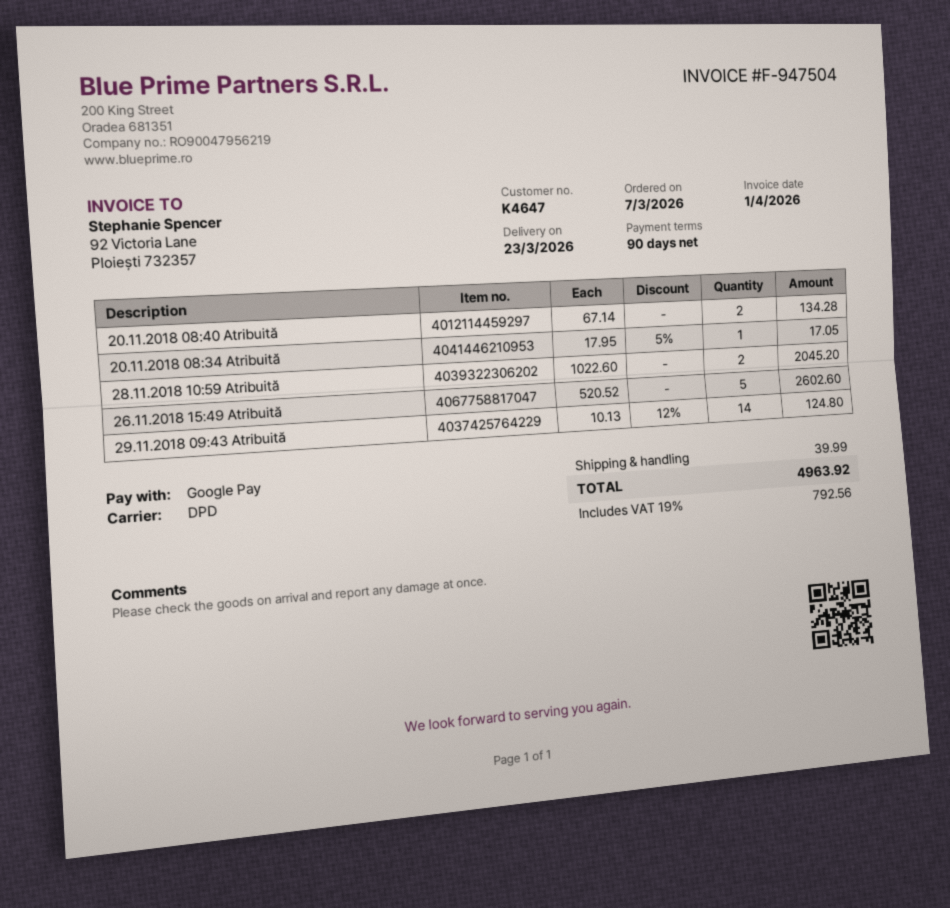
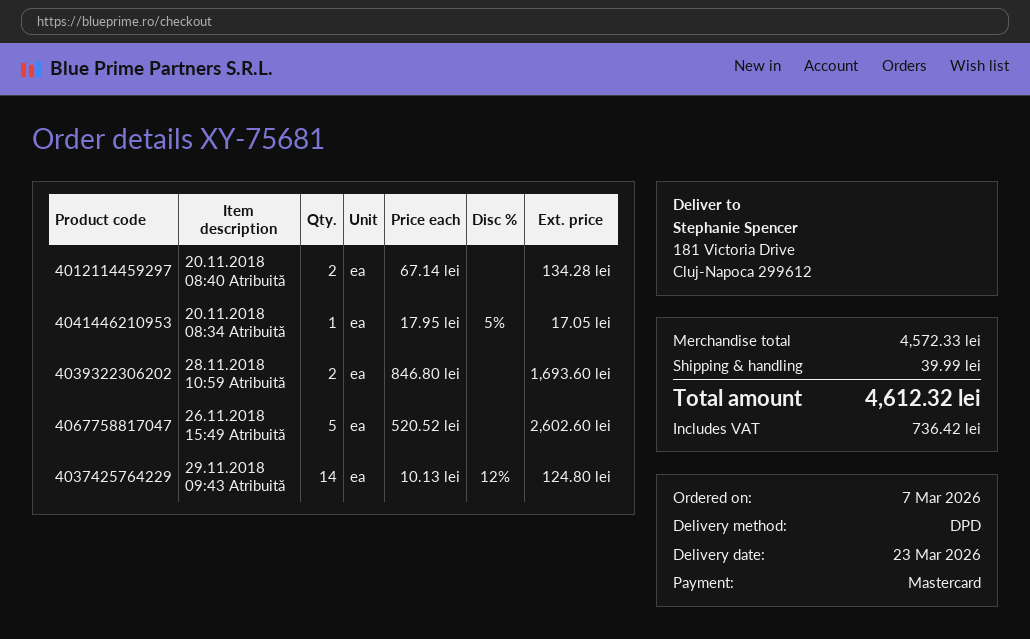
payment method: Google Pay -> Mastercard
28.11.2018 10:59 Atribuită: 2 x 1022.60 = 2045.20 -> 2 x 846.80 = 1693.60
tax: 792.56 -> 736.42
total: 4963.92 -> 4612.32

